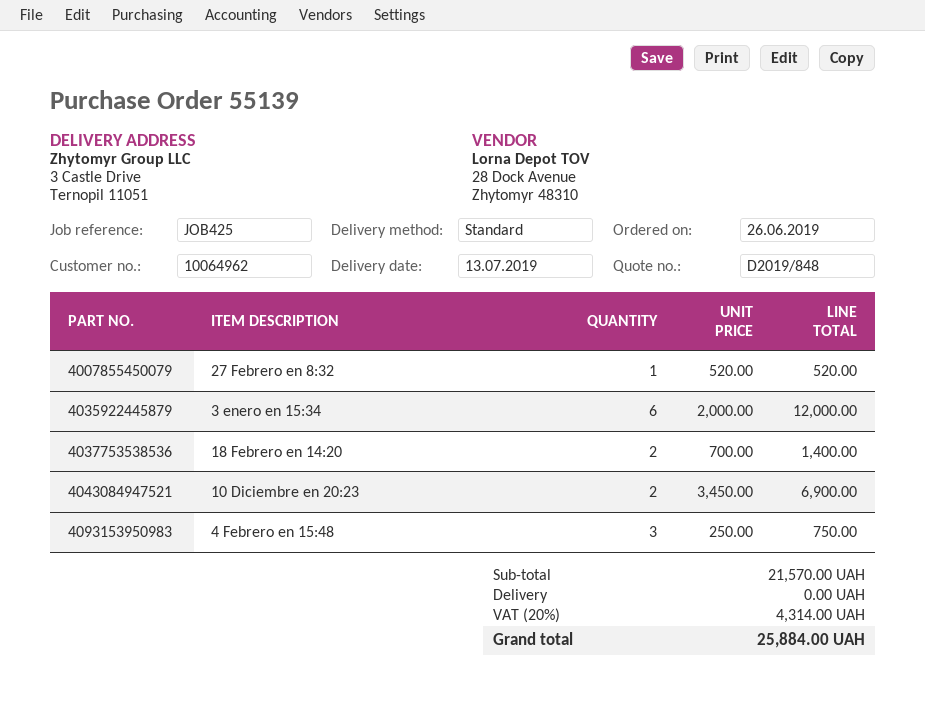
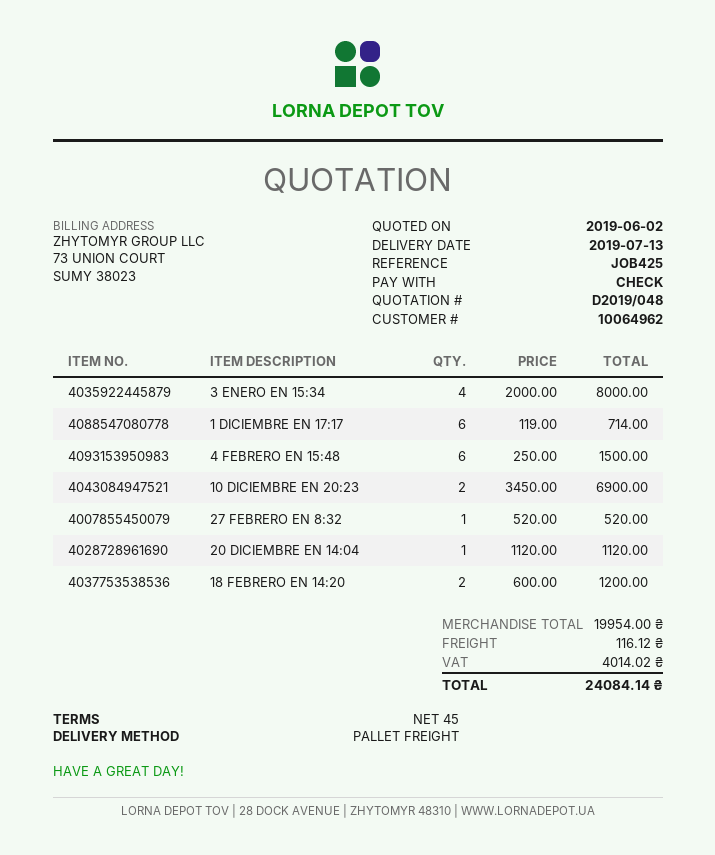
quote number: D2019/848 -> D2019/048
shipping method: standard -> pallet freight
3 enero en 15:34: 6 x 2000.00 = 12000.00 -> 4 x 2000.00 = 8000.00
18 Febrero en 14:20: 2 x 700.00 = 1400.00 -> 2 x 600.00 = 1200.00
4 Febrero en 15:48: 3 x 250.00 = 750.00 -> 6 x 250.00 = 1500.00
1 DICIEMBRE EN 17:17: none -> 6 x 119.00 = 714.00
20 DICIEMBRE EN 14:04: none -> 1 x 1120.00 = 1120.00
subtotal: 21570.00 -> 19954.00
shipping: 0.00 -> 116.12
tax: 4314.00 -> 4014.02
total: 25884.00 -> 24084.14

